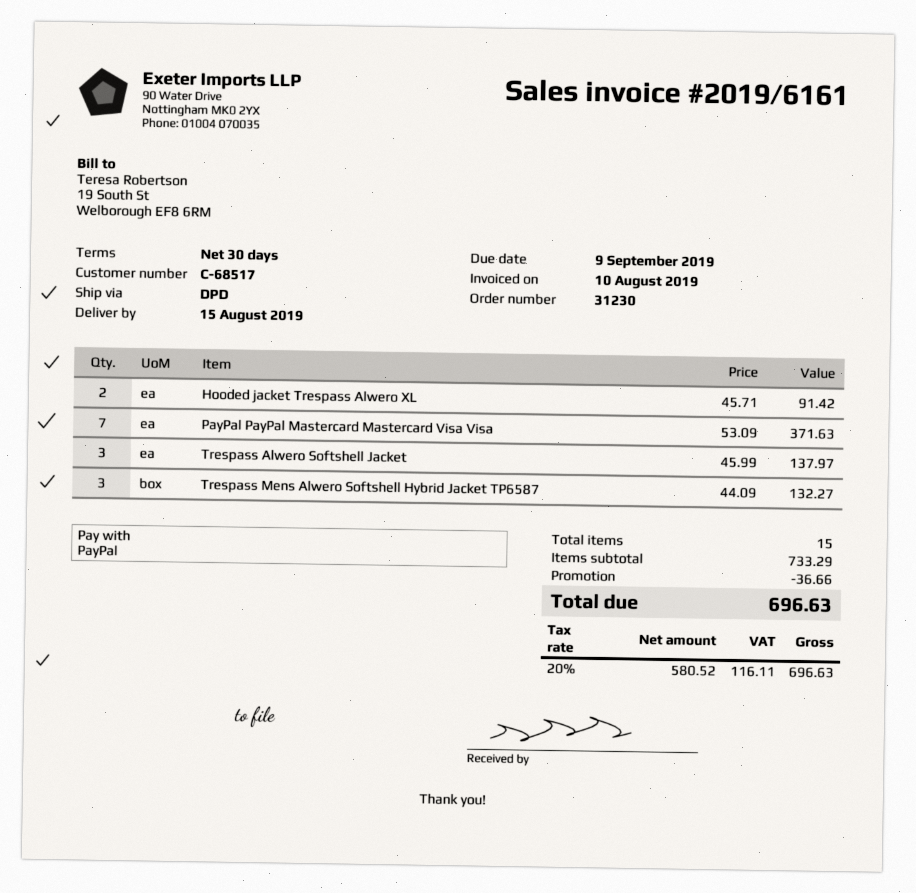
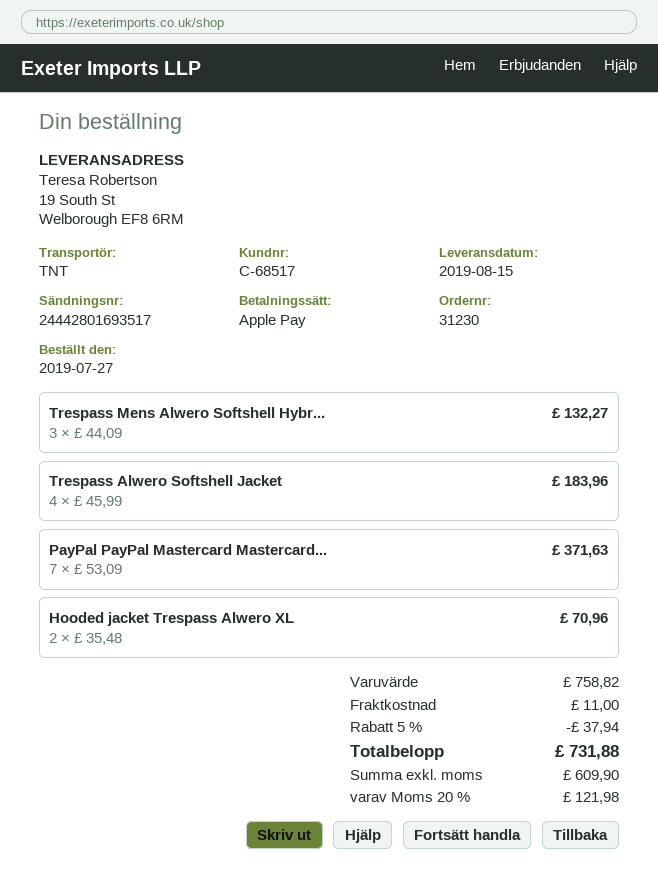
payment method: PayPal -> Apple Pay
shipping method: DPD -> TNT
Hooded jacket Trespass Alwero XL: 2 x 45.71 = 91.42 -> 2 x 35.48 = 70.96
Trespass Alwero Softshell Jacket: 3 x 45.99 = 137.97 -> 4 x 45.99 = 183.96
subtotal: 733.29 -> 758.82
discount: 36.66 -> 37.94
shipping: none -> 11.00
net: 580.52 -> 609.90
tax: 20% = 116.11 -> 20% = 121.98
total: 696.63 -> 731.88

